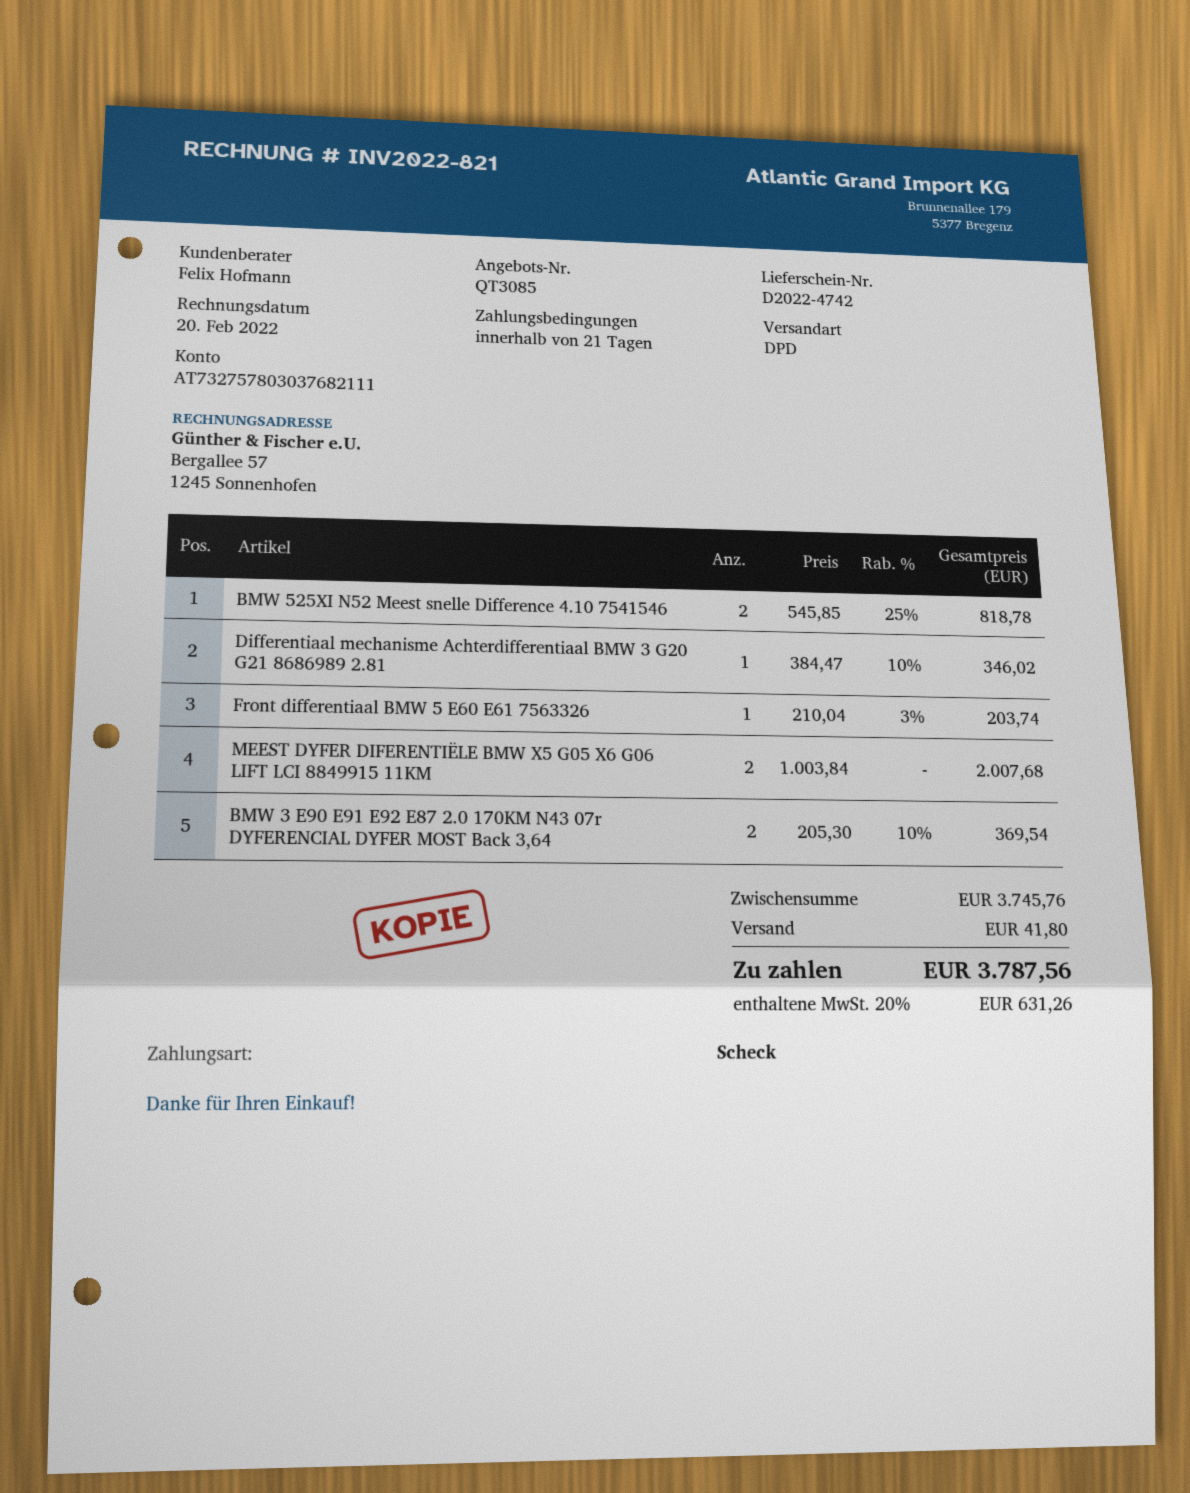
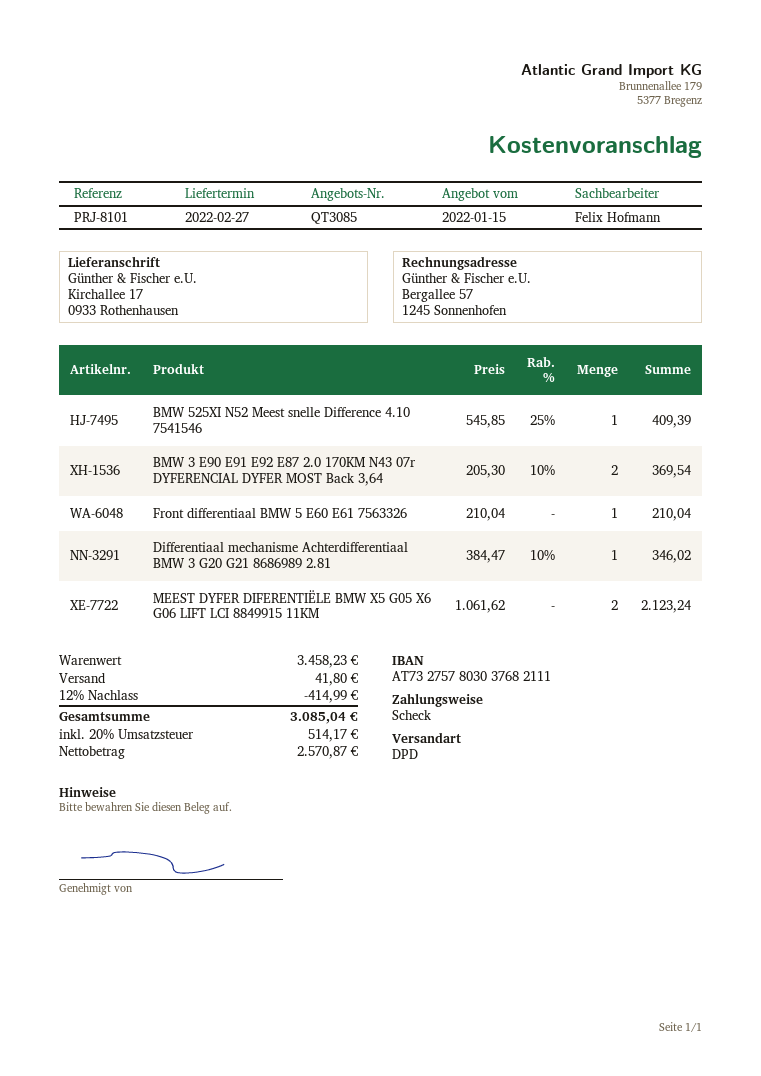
BMW 525XI N52 Meest snelle Difference 4.10 7541546: 2 x 545.85 - 25% = 818.78 -> 1 x 545.85 - 25% = 409.39
Front differentiaal BMW 5 E60 E61 7563326: 1 x 210.04 - 3% = 203.74 -> 1 x 210.04 = 210.04
MEEST DYFER DIFERENTIËLE BMW X5 G05 X6 G06 LIFT LCI 8849915 11KM: 2 x 1003.84 = 2007.68 -> 2 x 1061.62 = 2123.24
subtotal: 3745.76 -> 3458.23
discount: none -> 12% = 414.99
tax: 20% = 631.26 -> 20% = 514.17
total: 3787.56 -> 3085.04

